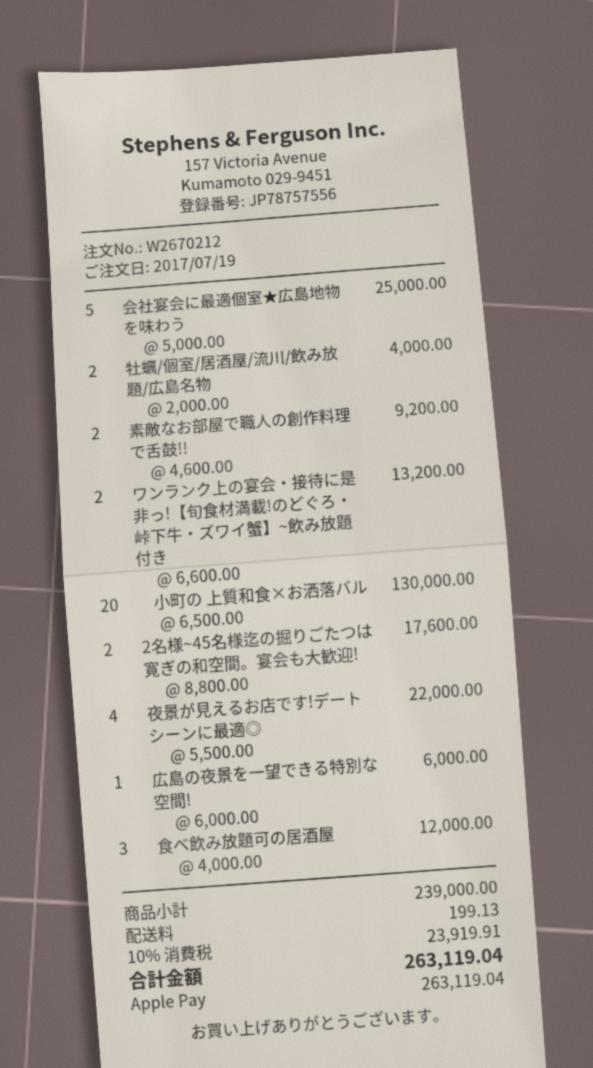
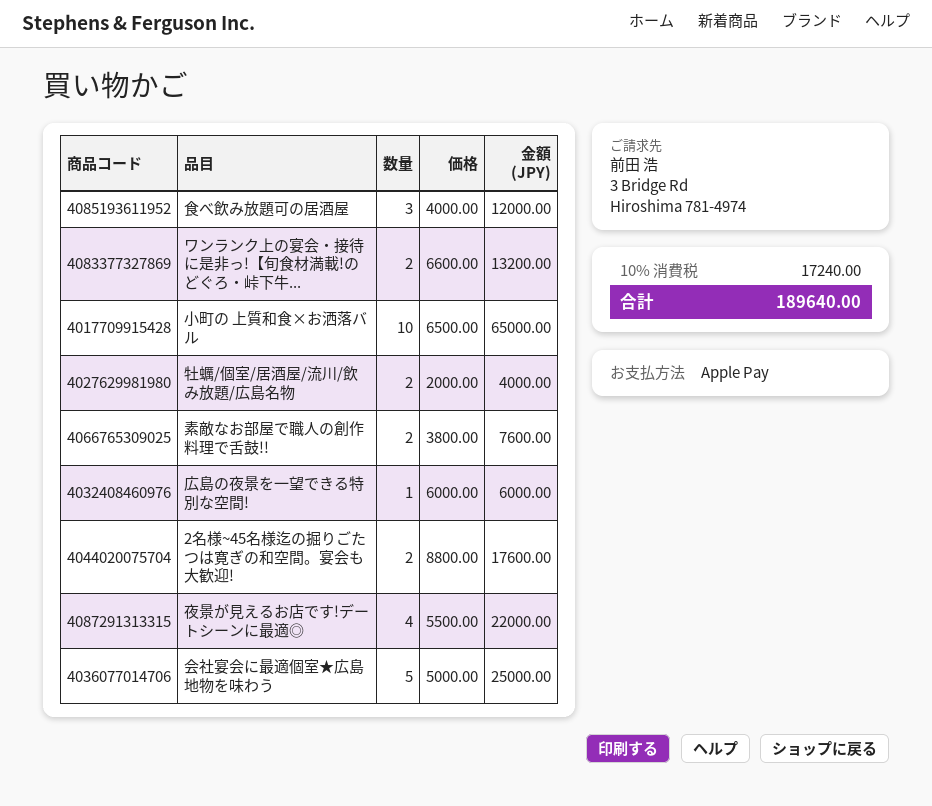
素敵なお部屋で職人の創作料理で舌鼓!!: 2 x 4600.00 = 9200.00 -> 2 x 3800.00 = 7600.00
小町の 上質和食×お洒落バル: 20 x 6500.00 = 130000.00 -> 10 x 6500.00 = 65000.00
shipping: 199.13 -> none
tax: 10% = 23919.91 -> 10% = 17240.00
total: 263119.04 -> 189640.00

